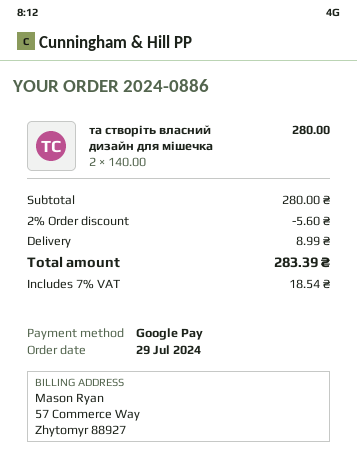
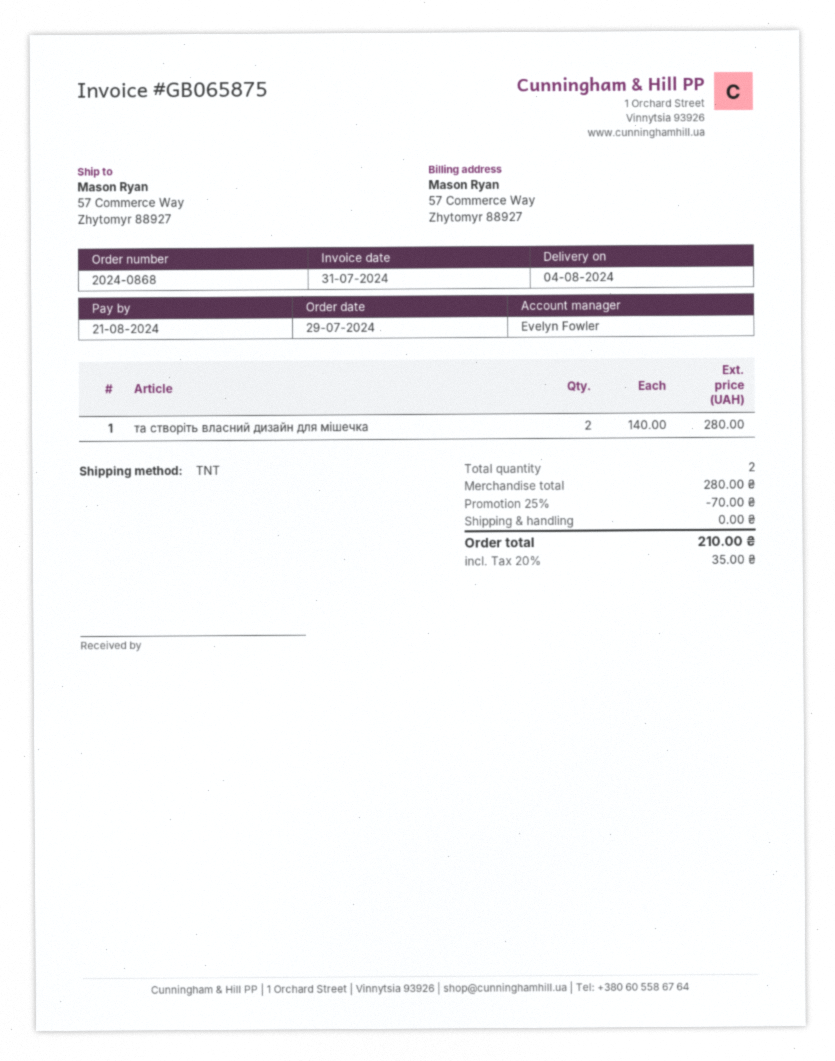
order number: 2024-0886 -> 2024-0868
discount: 2% = 5.60 -> 25% = 70.00
shipping: 8.99 -> 0.00
tax: 7% = 18.54 -> 20% = 35.00
total: 283.39 -> 210.00

